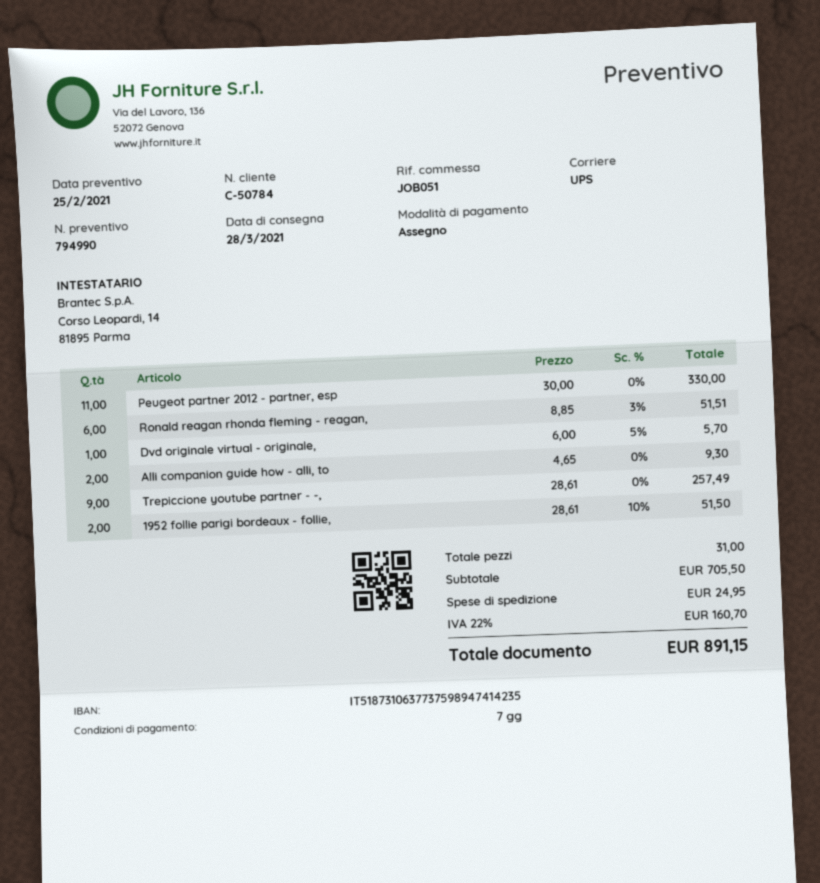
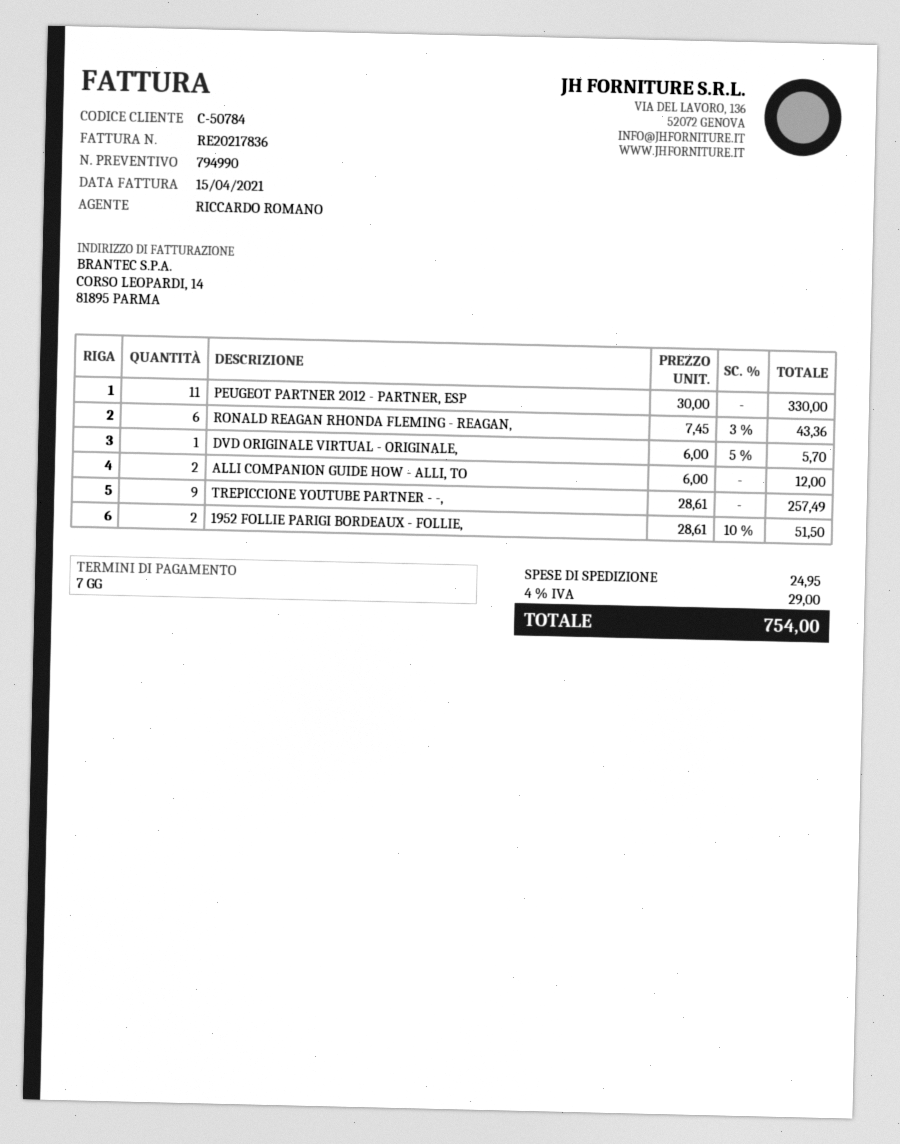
Ronald reagan rhonda fleming - reagan,: 6 x 8.85 - 3% = 51.51 -> 6 x 7.45 - 3% = 43.36
Alli companion guide how - alli, to: 2 x 4.65 = 9.30 -> 2 x 6.00 = 12.00
tax: 22% = 160.70 -> 4% = 29.00
total: 891.15 -> 754.00

